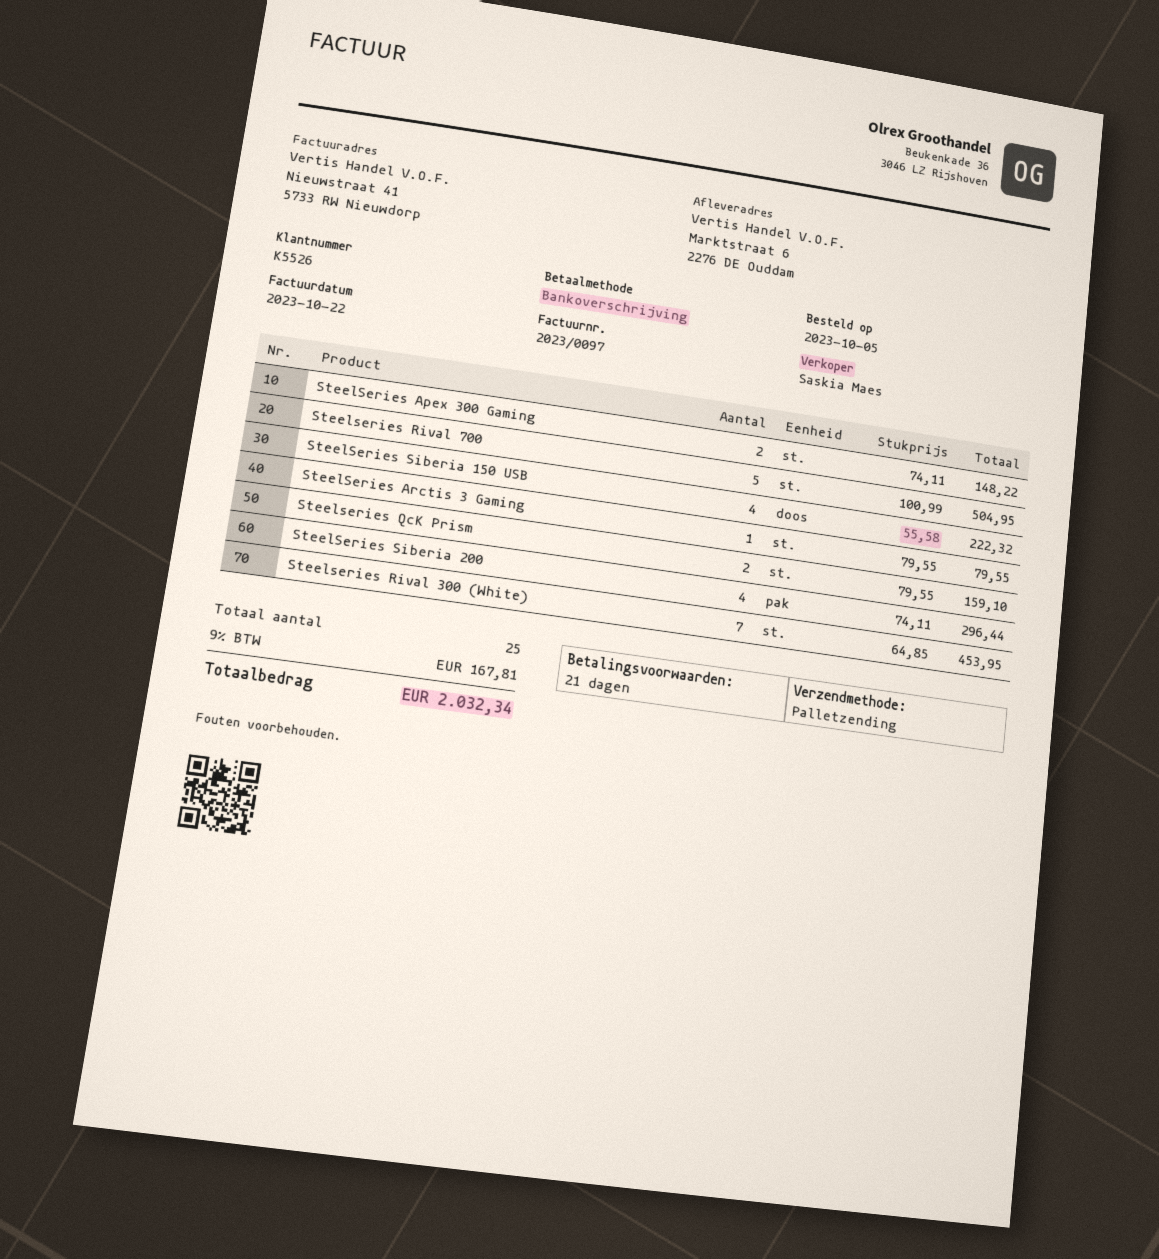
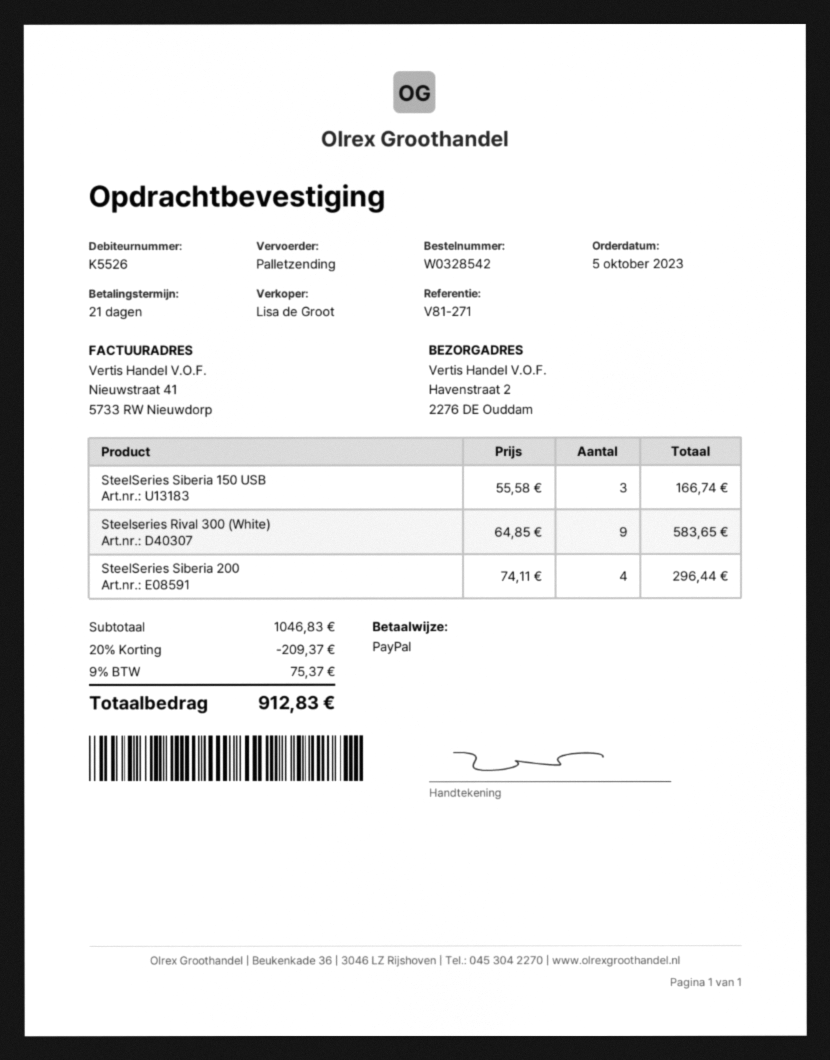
sales rep: Saskia Maes -> Lisa de Groot
payment method: bank transfer -> PayPal
ship to: Marktstraat 6, 2276 DE Ouddam -> Havenstraat 2, 2276 DE Ouddam
SteelSeries Apex 300 Gaming: 2 x 74.11 = 148.22 -> none
Steelseries Rival 700: 5 x 100.99 = 504.95 -> none
SteelSeries Siberia 150 USB: 4 x 55.58 = 222.32 -> 3 x 55.58 = 166.74
SteelSeries Arctis 3 Gaming: 1 x 79.55 = 79.55 -> none
Steelseries QcK Prism: 2 x 79.55 = 159.10 -> none
Steelseries Rival 300 (White): 7 x 64.85 = 453.95 -> 9 x 64.85 = 583.65
discount: none -> 20% = 209.37
tax: 9% = 167.81 -> 9% = 75.37
total: 2032.34 -> 912.83

